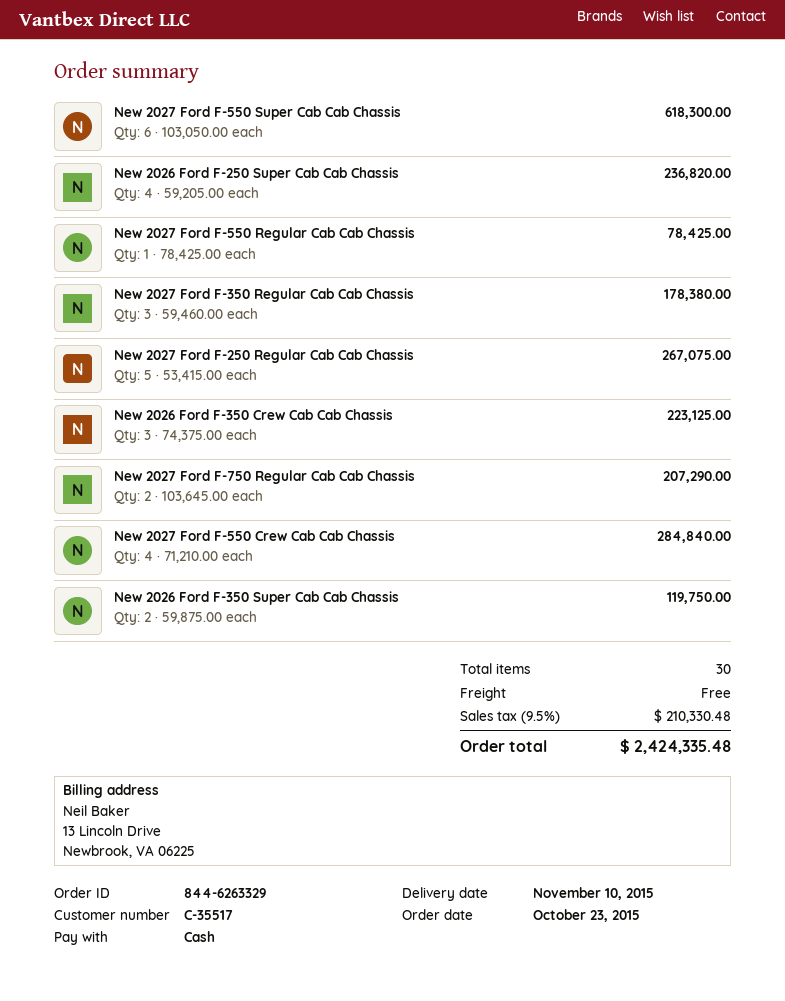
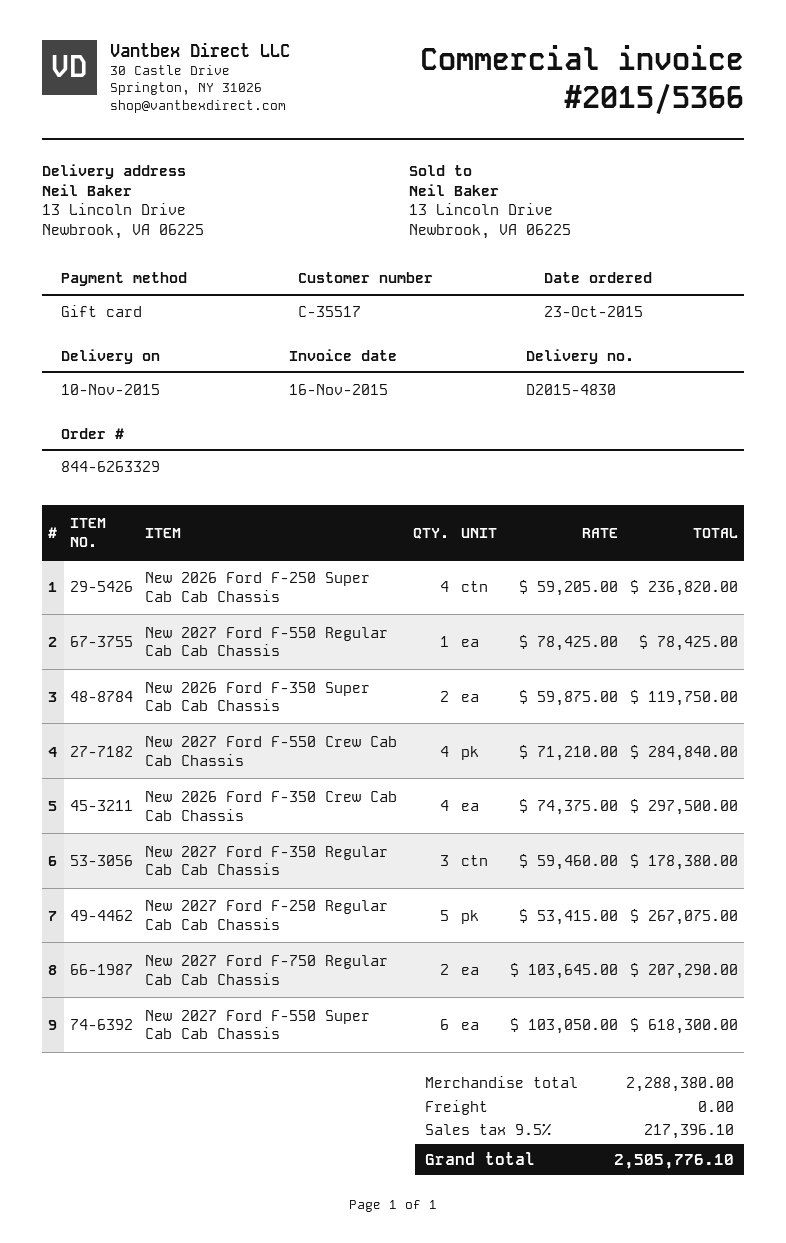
payment method: cash -> gift card
New 2026 Ford F-350 Crew Cab Cab Chassis: 3 x 74375.00 = 223125.00 -> 4 x 74375.00 = 297500.00
tax: 9.5% = 210330.48 -> 9.5% = 217396.10
total: 2424335.48 -> 2505776.10

